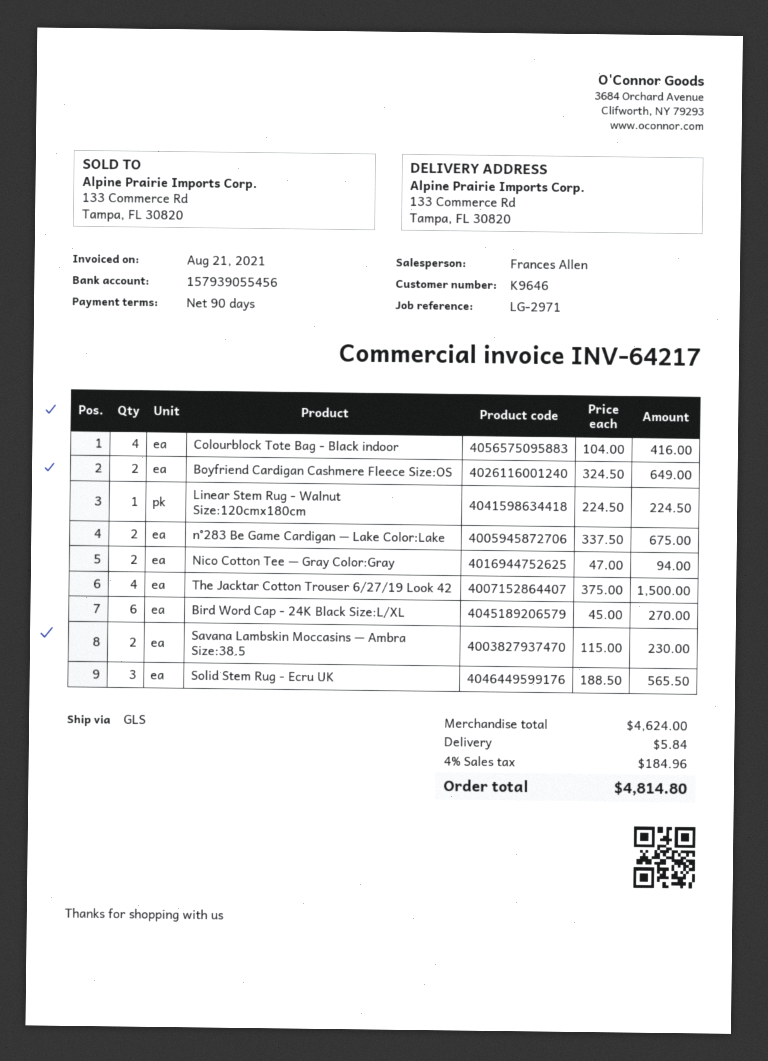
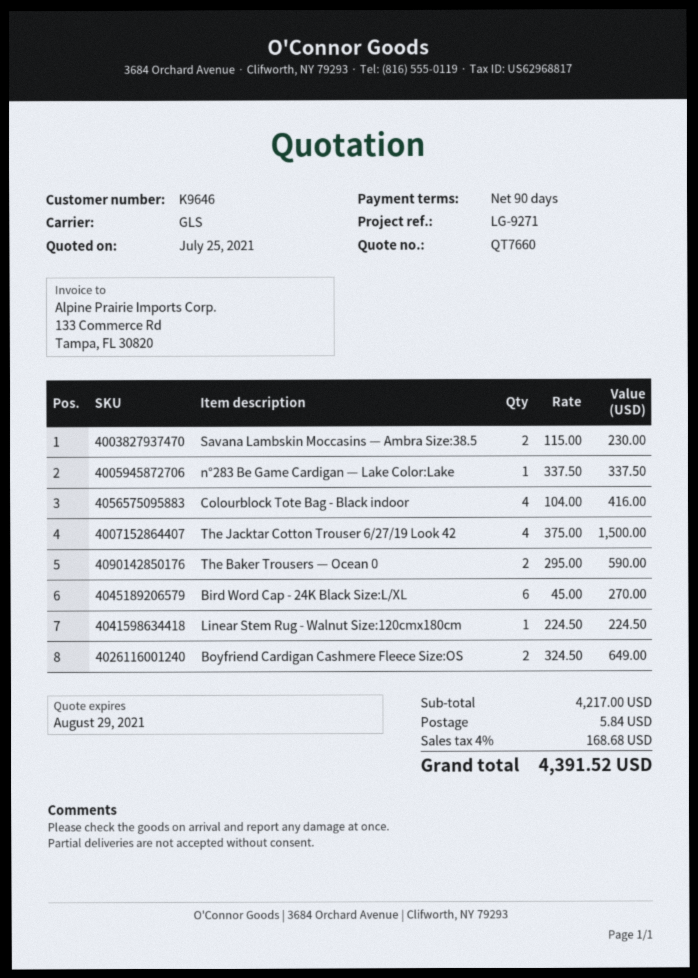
reference: LG-2971 -> LG-9271
n°283 Be Game Cardigan — Lake Color:Lake: 2 x 337.50 = 675.00 -> 1 x 337.50 = 337.50
Nico Cotton Tee — Gray Color:Gray: 2 x 47.00 = 94.00 -> none
Solid Stem Rug - Ecru UK: 3 x 188.50 = 565.50 -> none
The Baker Trousers — Ocean 0: none -> 2 x 295.00 = 590.00
subtotal: 4624.00 -> 4217.00
tax: 4% = 184.96 -> 4% = 168.68
total: 4814.80 -> 4391.52

